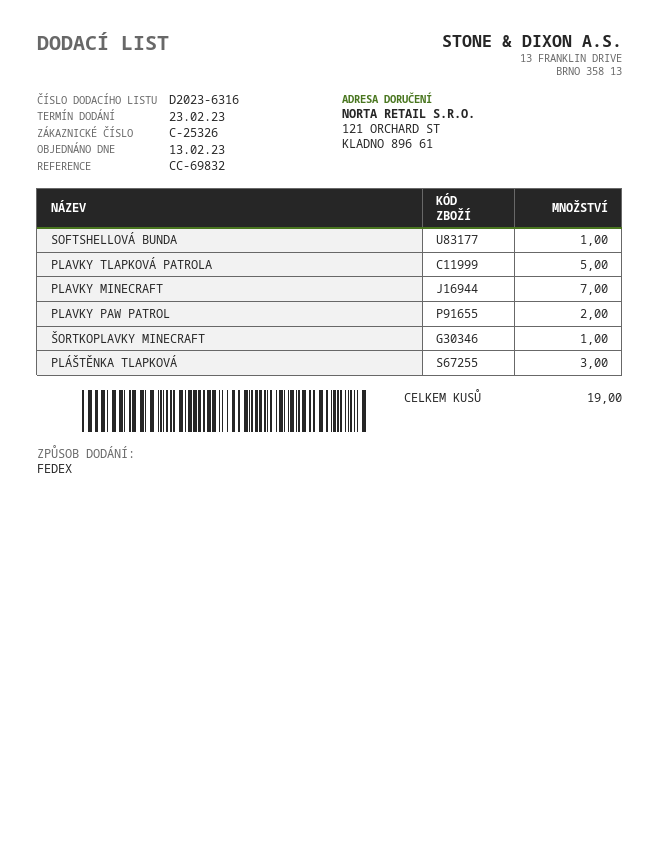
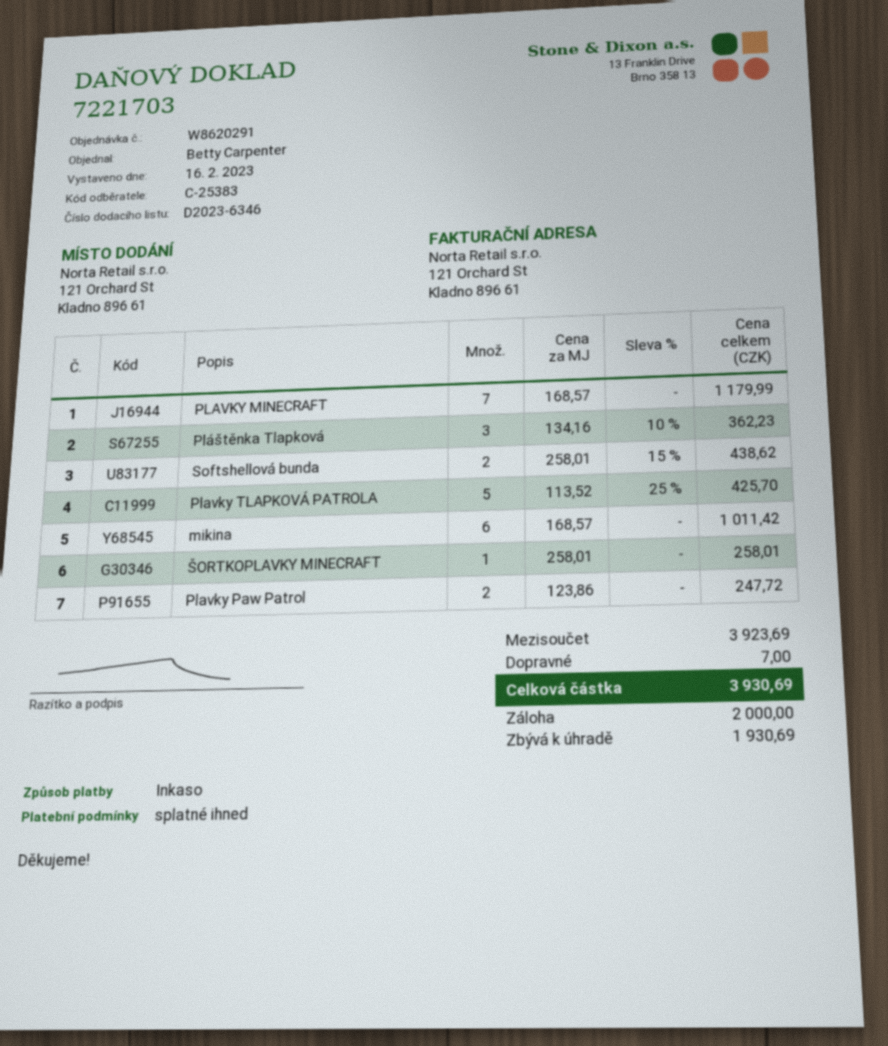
delivery note number: D2023-6316 -> D2023-6346
customer number: C-25326 -> C-25383
SOFTSHELLOVÁ BUNDA: 1 -> 2
mikina: none -> 6

